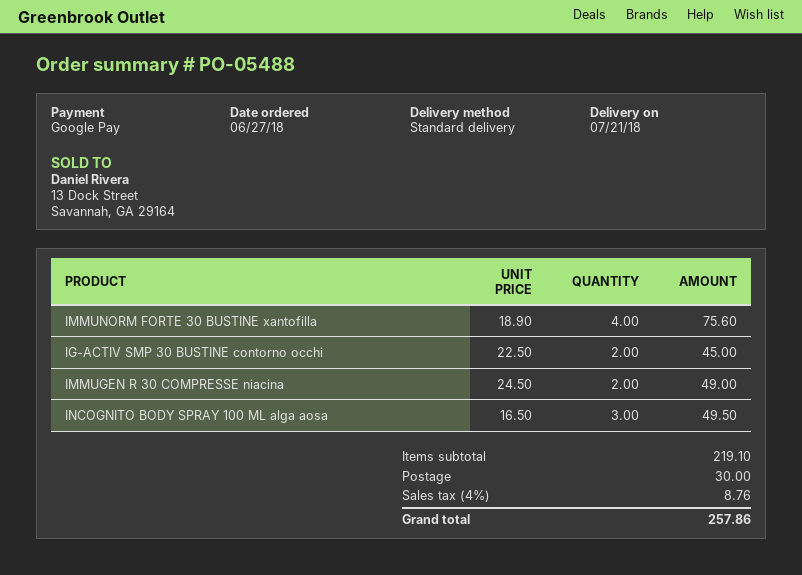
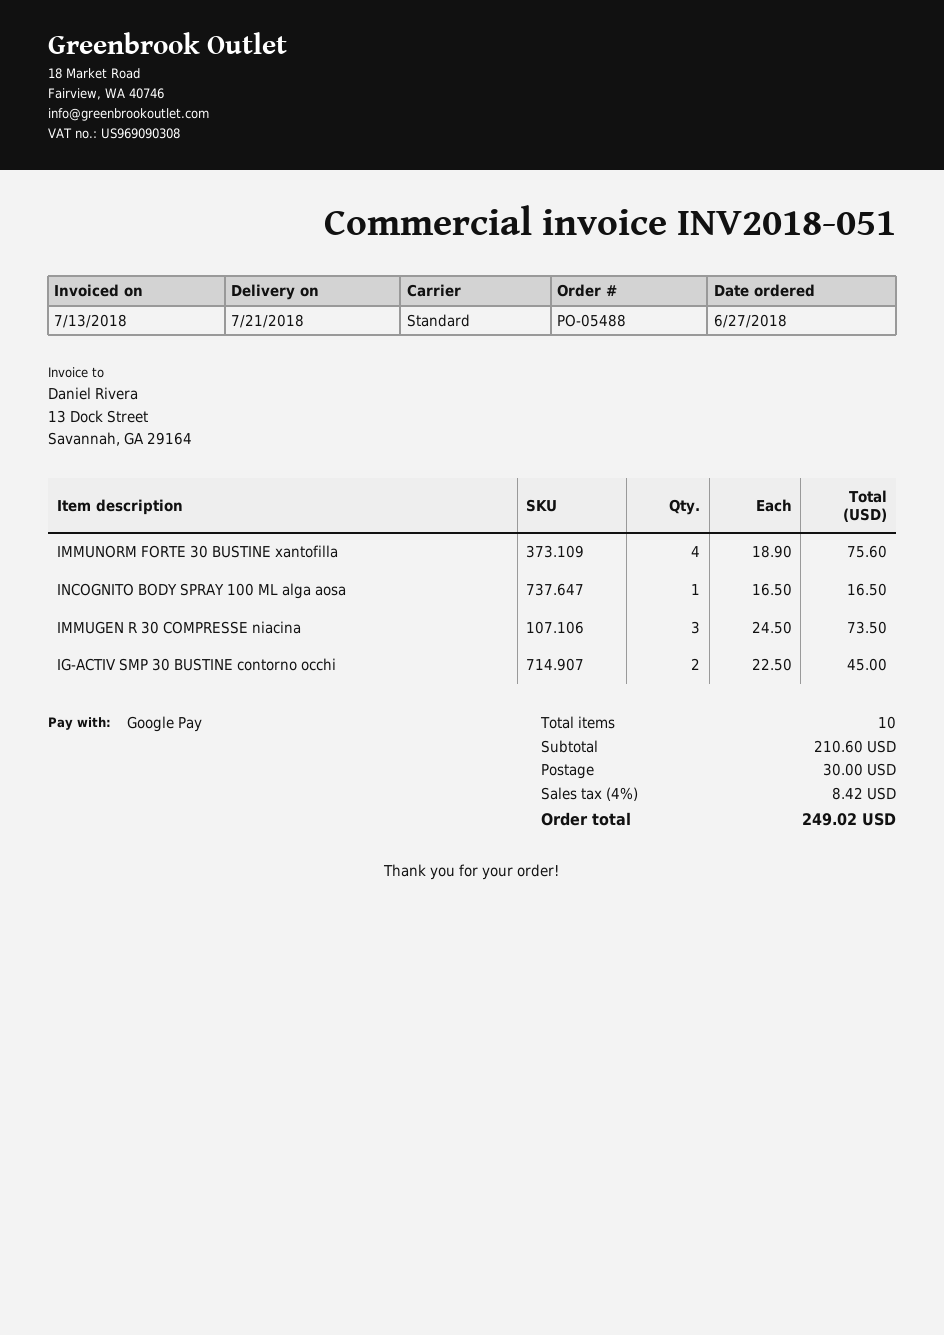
IMMUGEN R 30 COMPRESSE niacina: 2 x 24.50 = 49.00 -> 3 x 24.50 = 73.50
INCOGNITO BODY SPRAY 100 ML alga aosa: 3 x 16.50 = 49.50 -> 1 x 16.50 = 16.50
subtotal: 219.10 -> 210.60
tax: 4% = 8.76 -> 4% = 8.42
total: 257.86 -> 249.02

